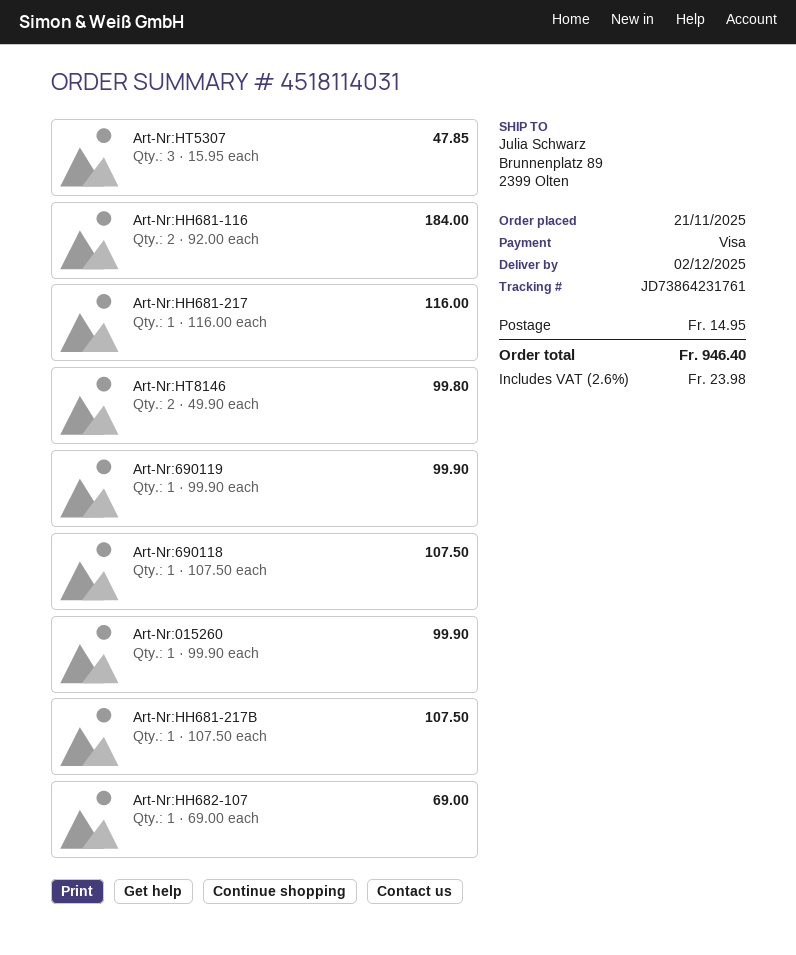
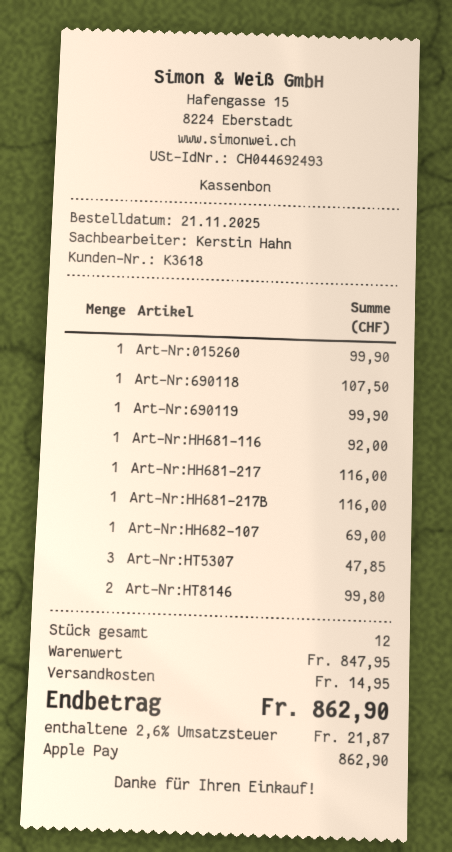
payment method: Visa -> Apple Pay
Art-Nr:HH681-116: 2 for 184.00 -> 1 for 92.00
Art-Nr:HH681-217B: 1 for 107.50 -> 1 for 116.00
tax: 2.6% = 23.98 -> 2.6% = 21.87
total: 946.40 -> 862.90

